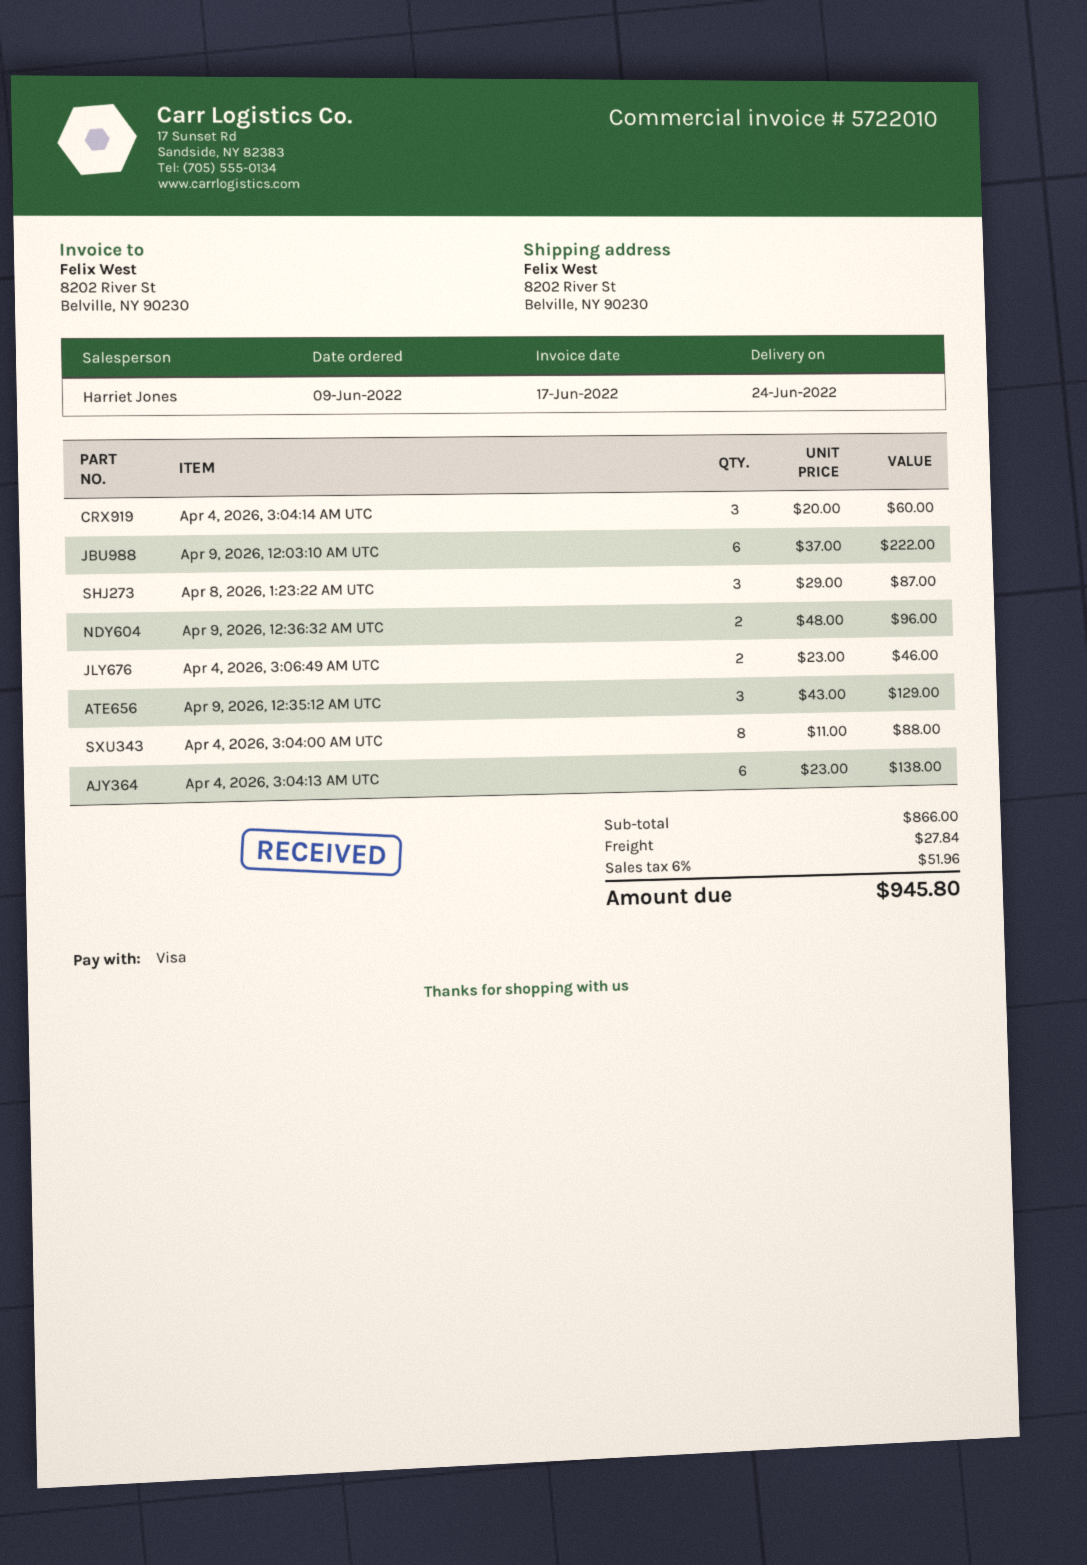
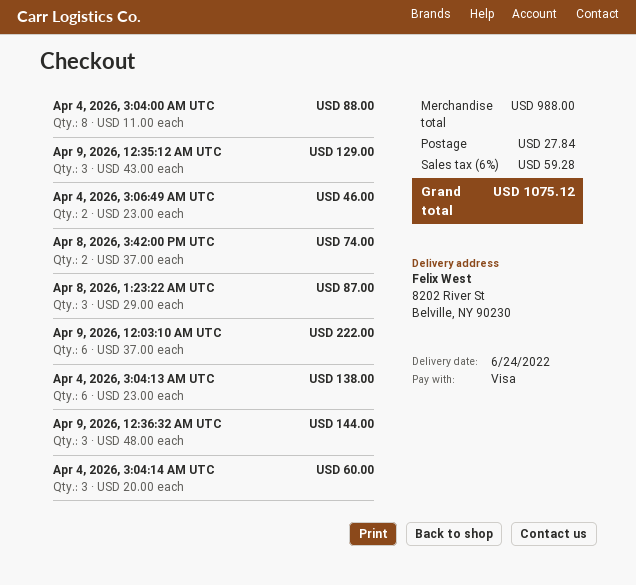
Apr 9, 2026, 12:36:32 AM UTC: 2 x 48.00 = 96.00 -> 3 x 48.00 = 144.00
Apr 8, 2026, 3:42:00 PM UTC: none -> 2 x 37.00 = 74.00
subtotal: 866.00 -> 988.00
tax: 6% = 51.96 -> 6% = 59.28
total: 945.80 -> 1075.12

